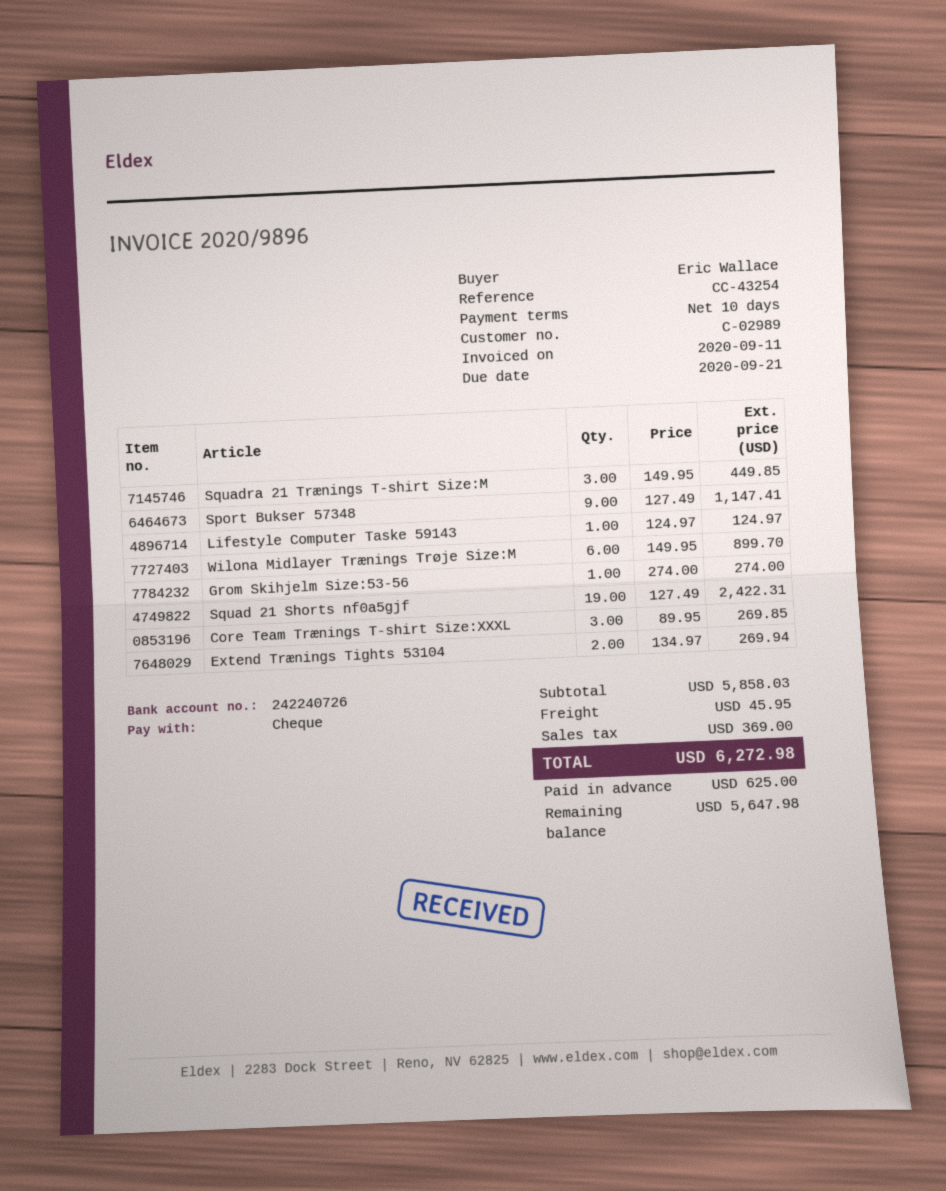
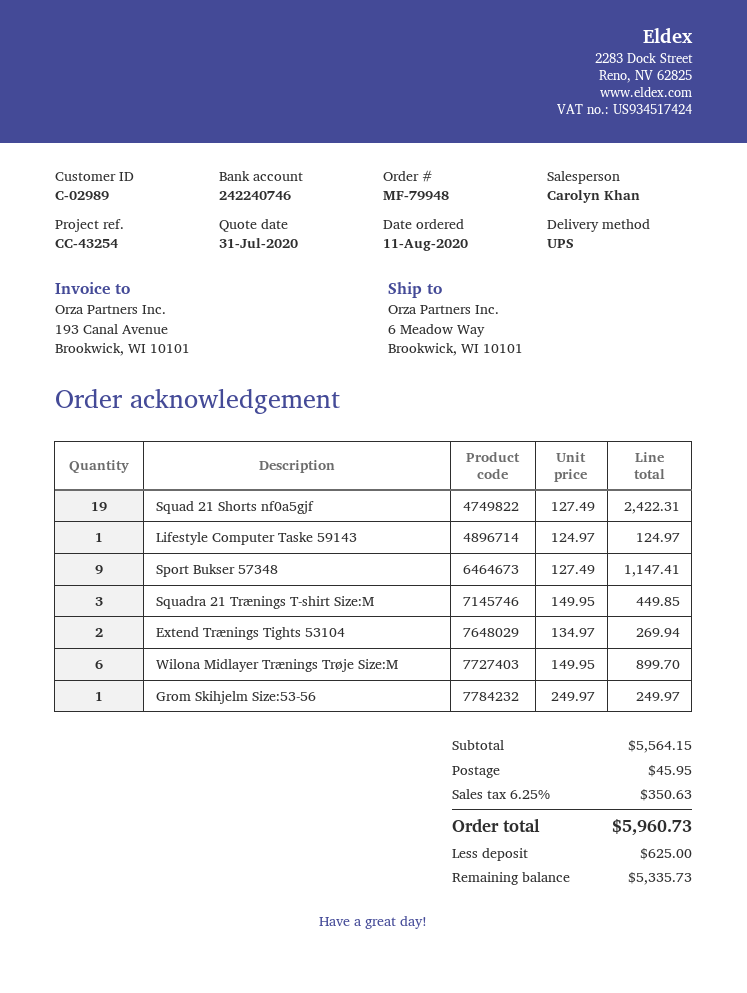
bank account: 242240726 -> 242240746
Grom Skihjelm Size:53-56: 1 x 274.00 = 274.00 -> 1 x 249.97 = 249.97
Core Team Trænings T-shirt Size:XXXL: 3 x 89.95 = 269.85 -> none
subtotal: 5858.03 -> 5564.15
tax: 369.00 -> 350.63
total: 6272.98 -> 5960.73
balance: 5647.98 -> 5335.73

